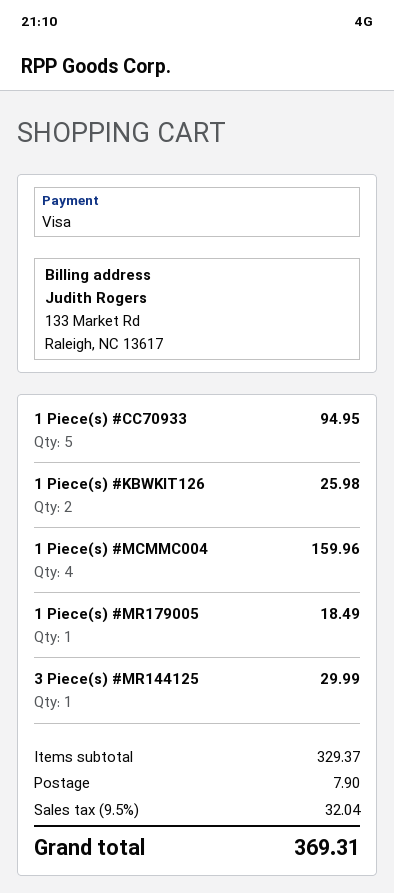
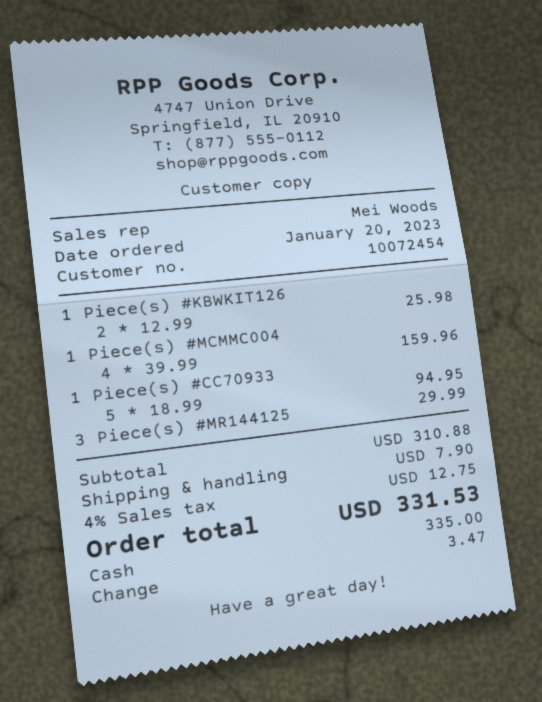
payment method: Visa -> cash
1 Piece(s) #MR179005: 1 for 18.49 -> none
subtotal: 329.37 -> 310.88
tax: 9.5% = 32.04 -> 4% = 12.75
total: 369.31 -> 331.53

